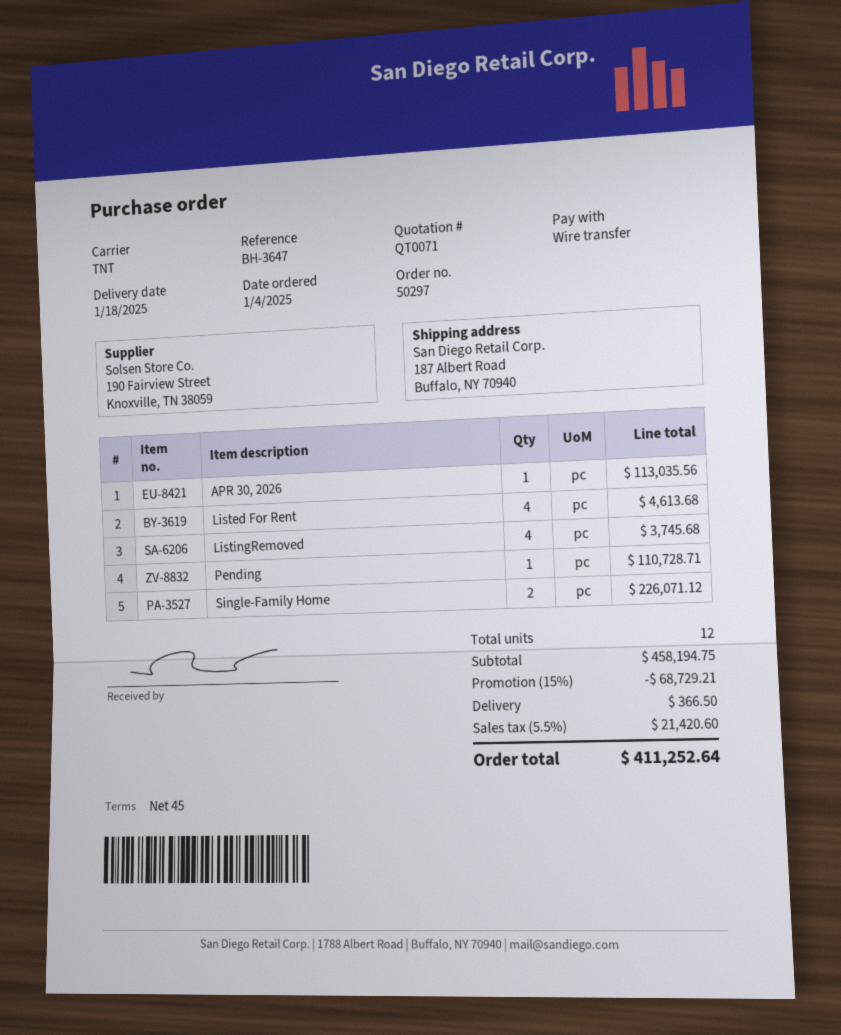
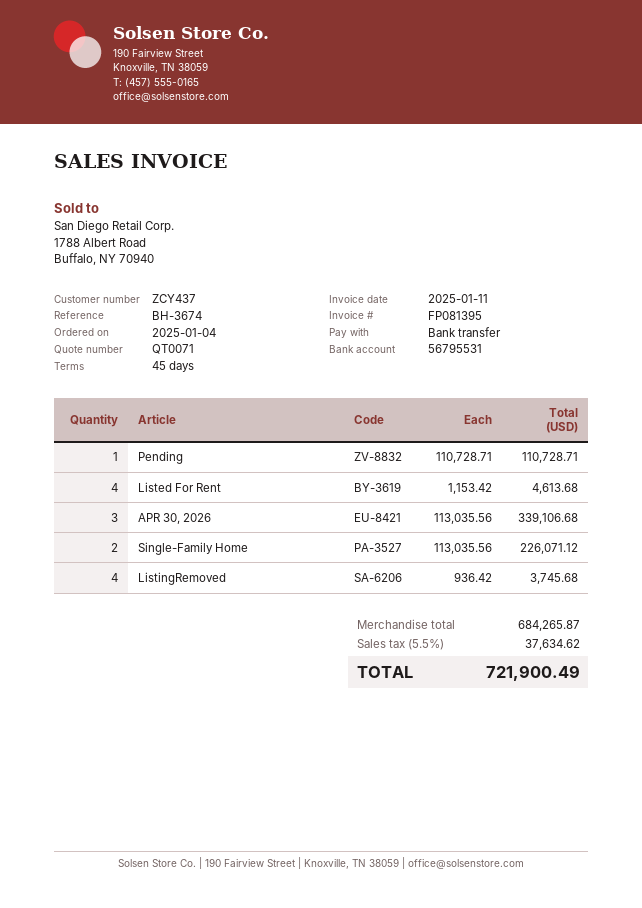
reference: BH-3647 -> BH-3674
APR 30, 2026: 1 for 113035.56 -> 3 for 339106.68
subtotal: 458194.75 -> 684265.87
discount: 15% = 68729.21 -> none
shipping: 366.50 -> none
tax: 5.5% = 21420.60 -> 5.5% = 37634.62
total: 411252.64 -> 721900.49

